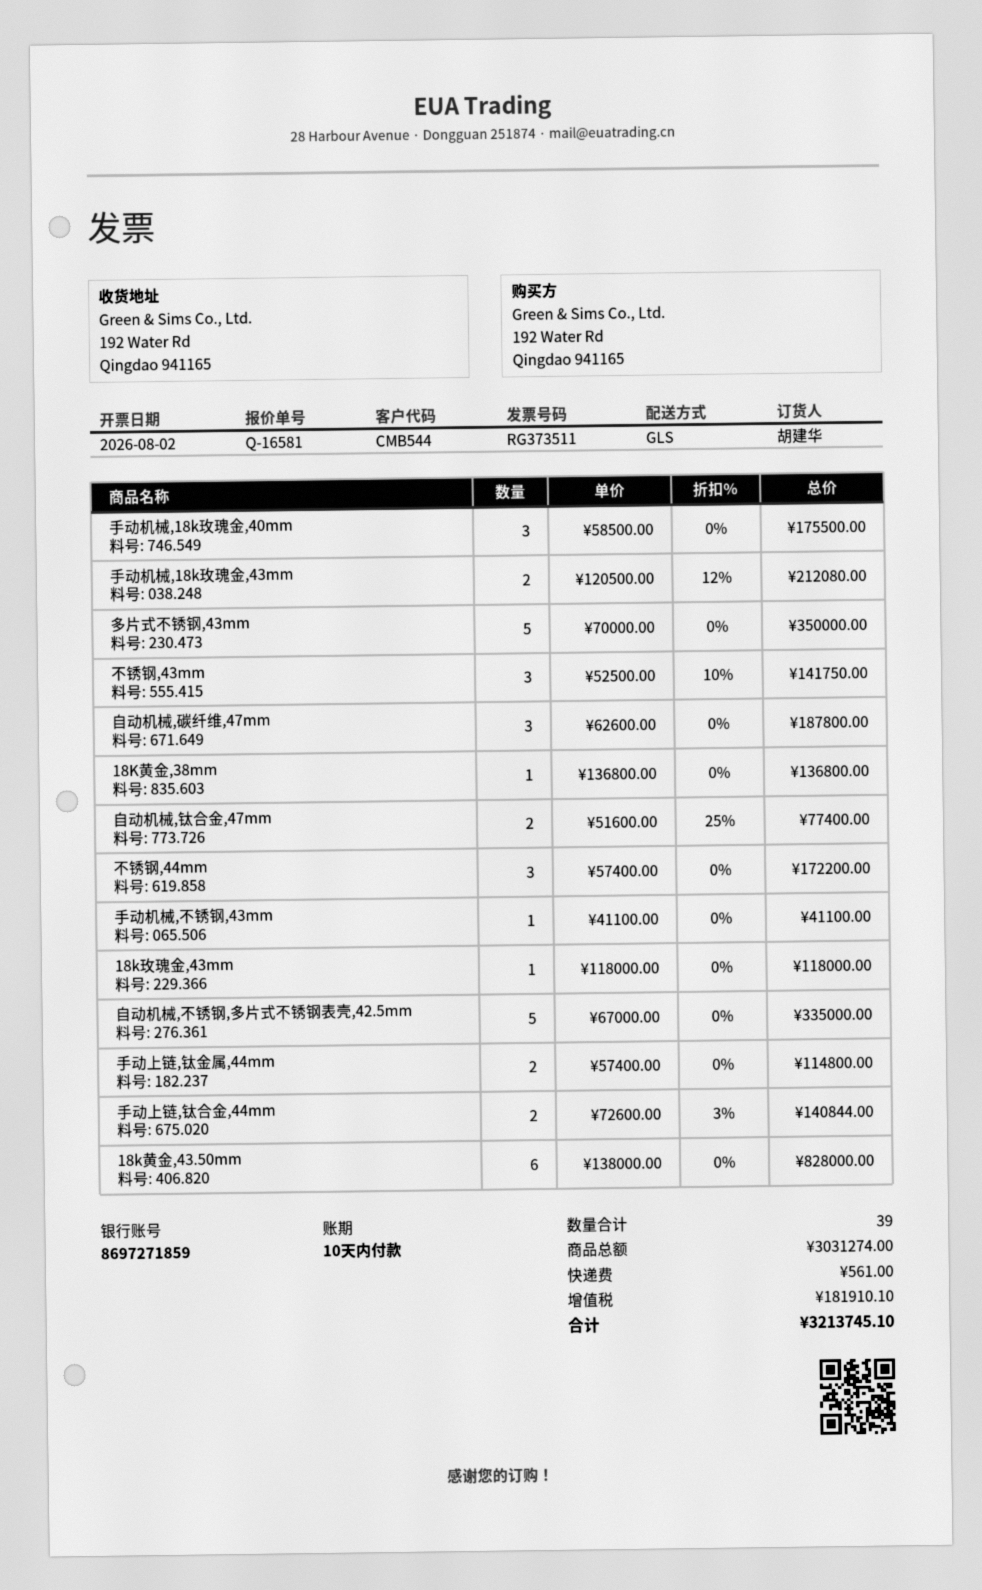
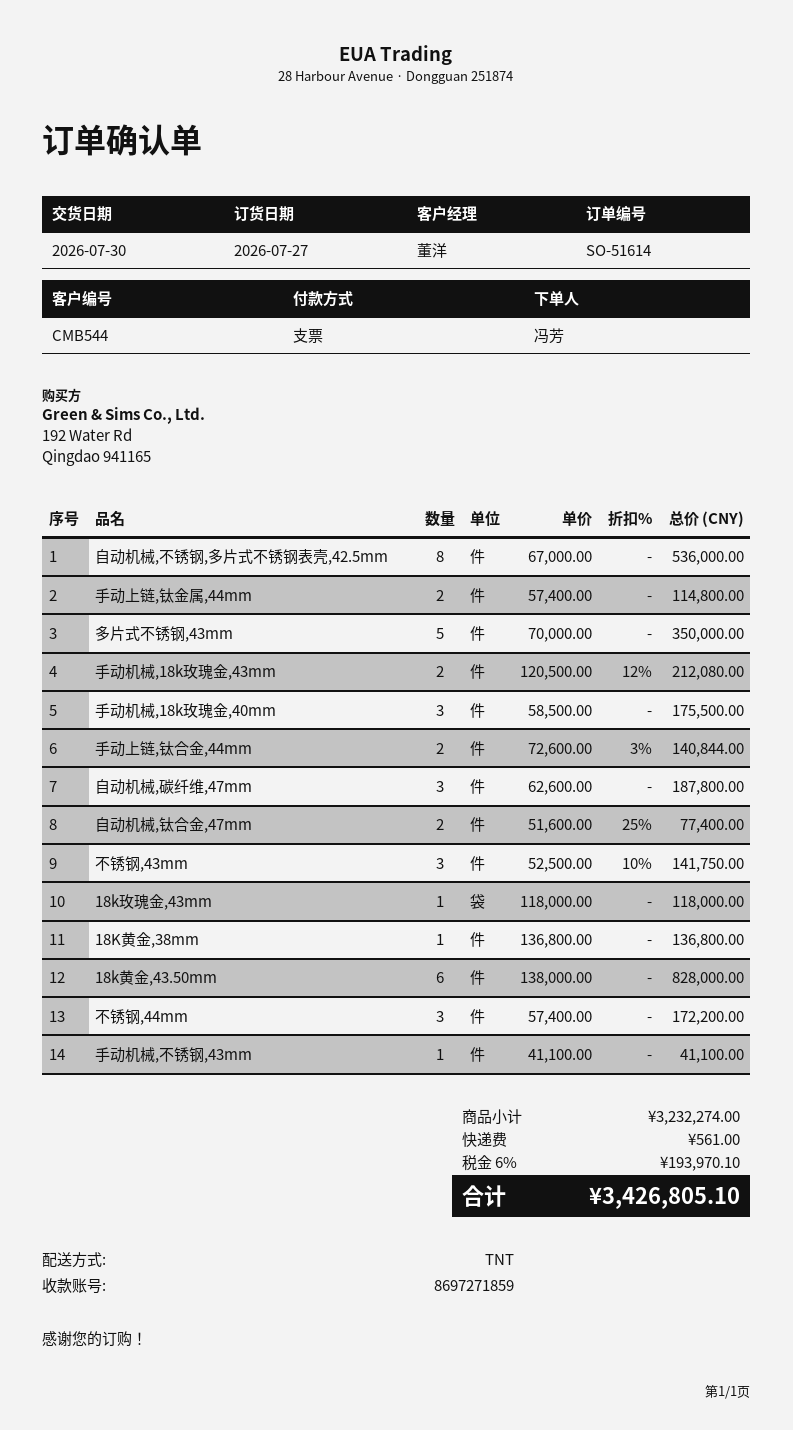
ordered by: 胡建华 -> 冯芳
shipping method: GLS -> TNT
自动机械,不锈钢,多片式不锈钢表壳,42.5mm: 5 x 67000.00 = 335000.00 -> 8 x 67000.00 = 536000.00
subtotal: 3031274.00 -> 3232274.00
tax: 181910.10 -> 193970.10
total: 3213745.10 -> 3426805.10

